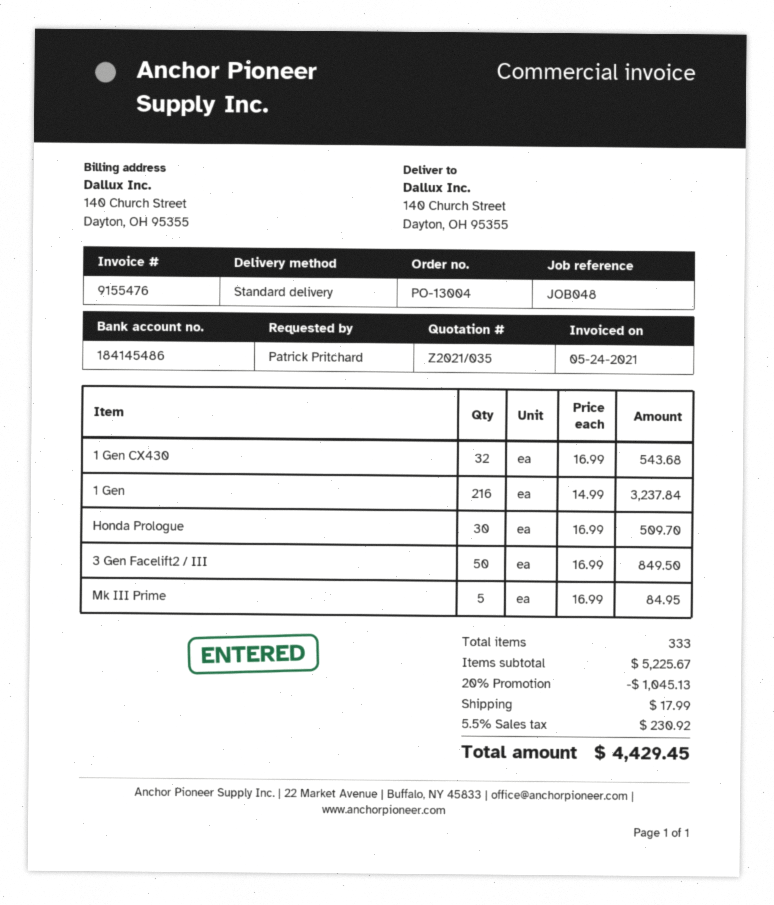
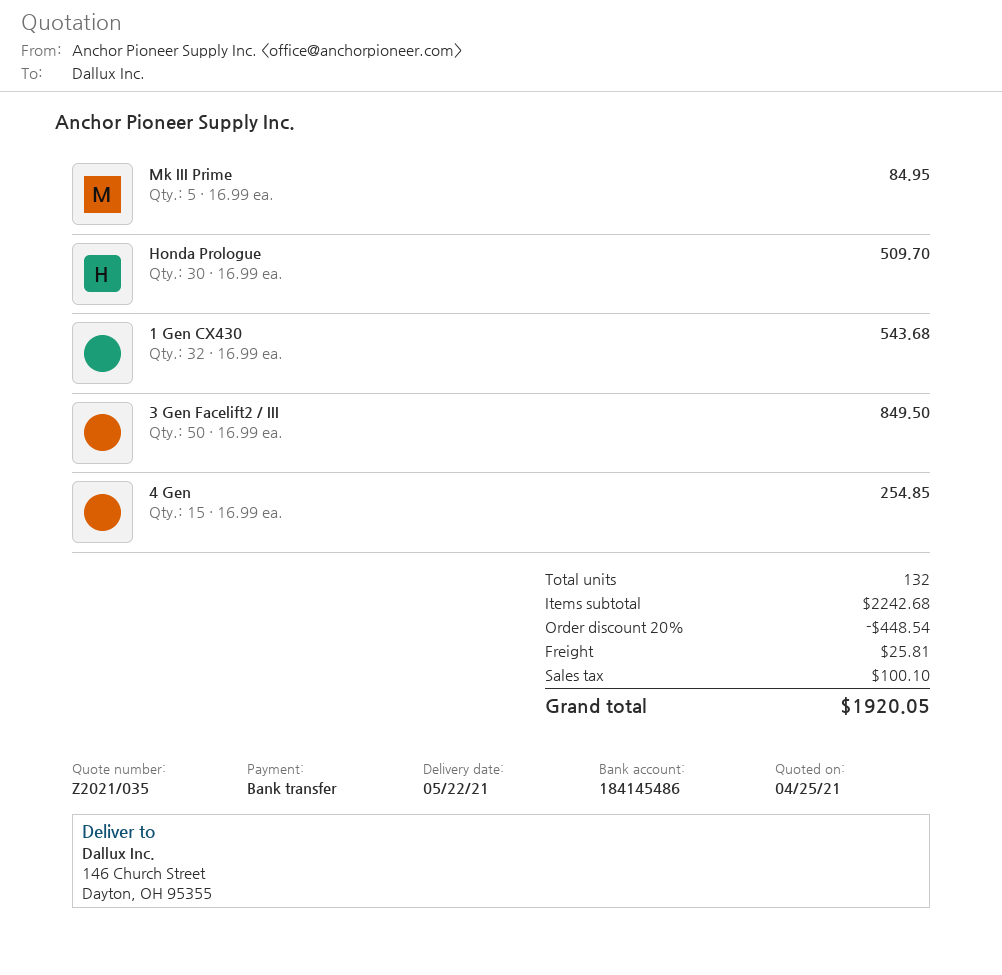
ship to: 140 Church Street, Dayton, OH 95355 -> 146 Church Street, Dayton, OH 95355
1 Gen: 216 x 14.99 = 3237.84 -> none
4 Gen: none -> 15 x 16.99 = 254.85
total quantity: 333 -> 132
subtotal: 5225.67 -> 2242.68
discount: 20% = 1045.13 -> 20% = 448.54
shipping: 17.99 -> 25.81
tax: 230.92 -> 100.10
total: 4429.45 -> 1920.05

